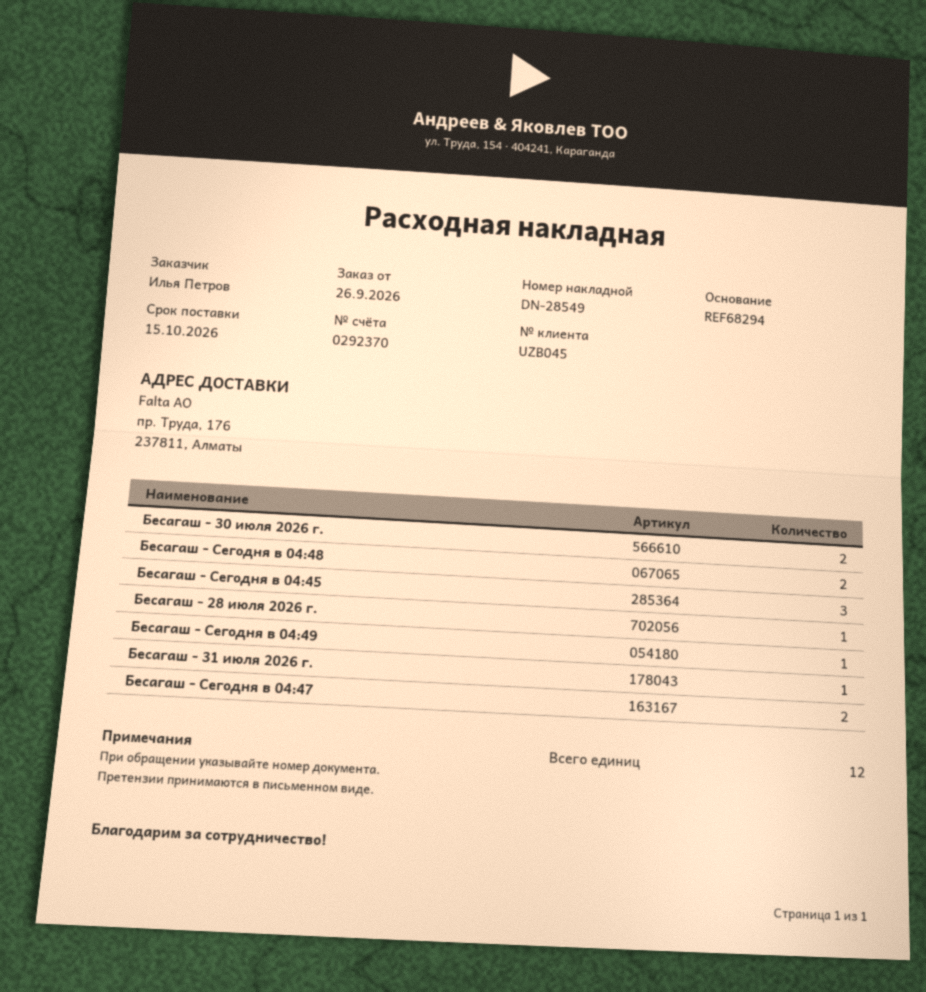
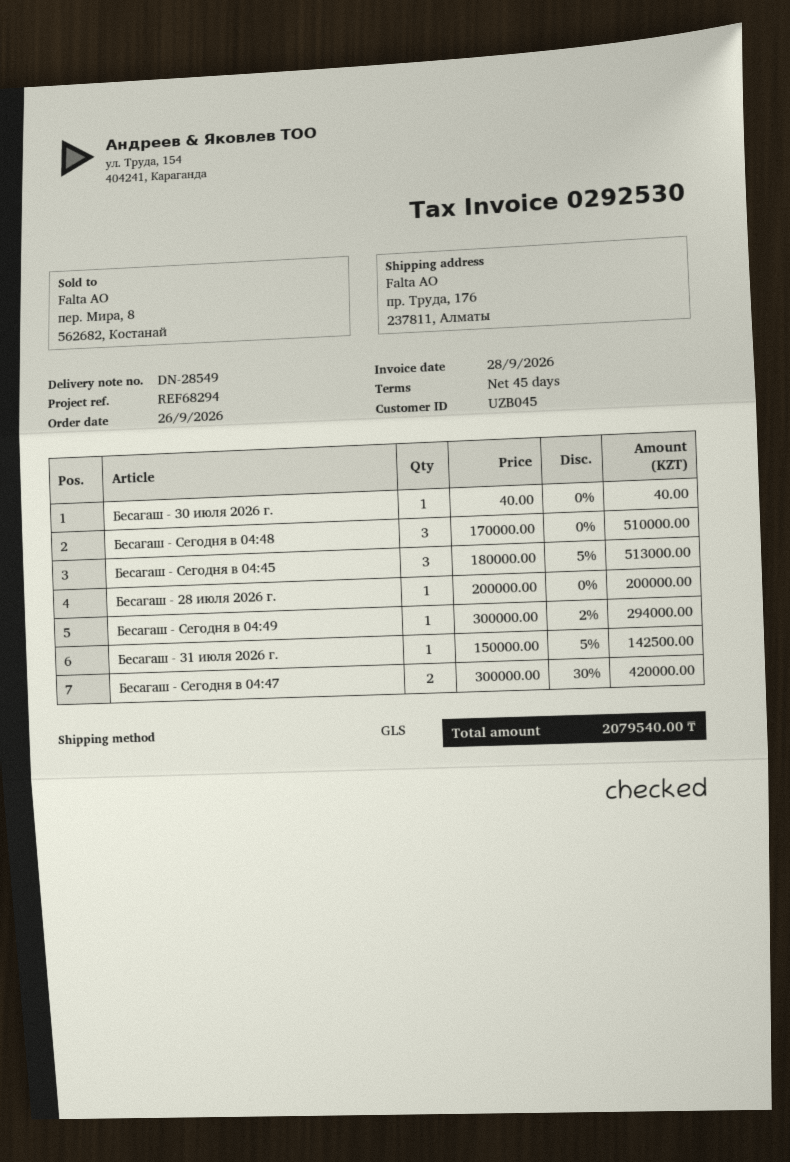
invoice number: 0292370 -> 0292530
Бесагаш - 30 июля 2026 г.: 2 -> 1
Бесагаш - Сегодня в 04:48: 2 -> 3

